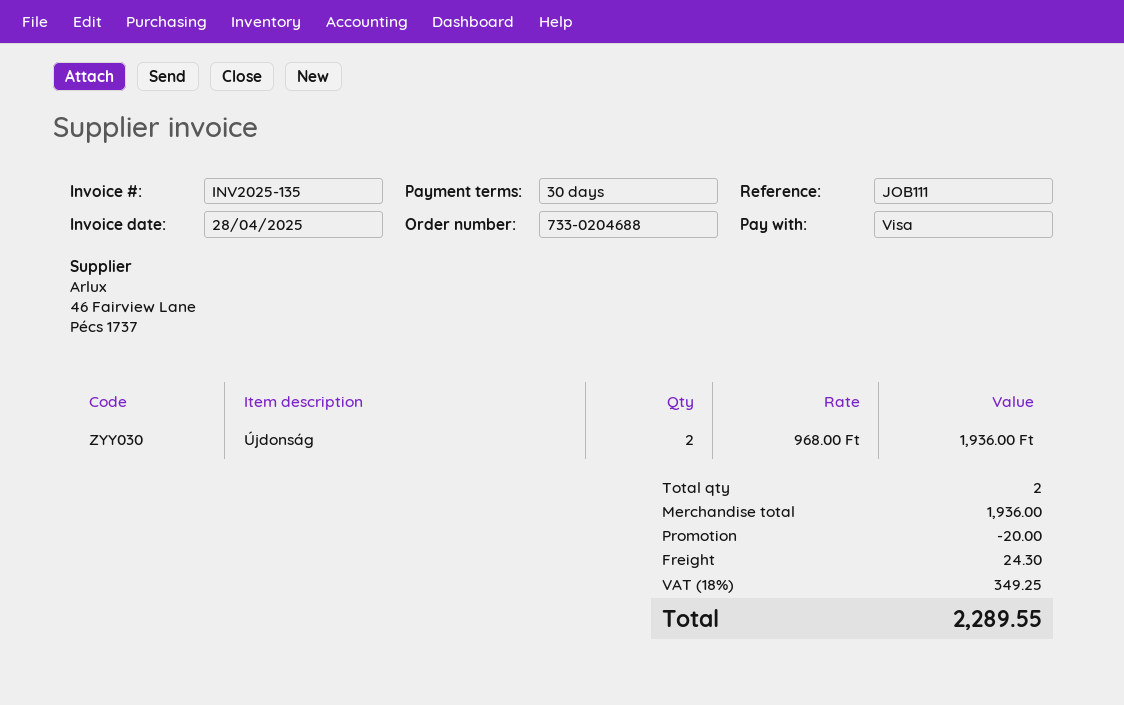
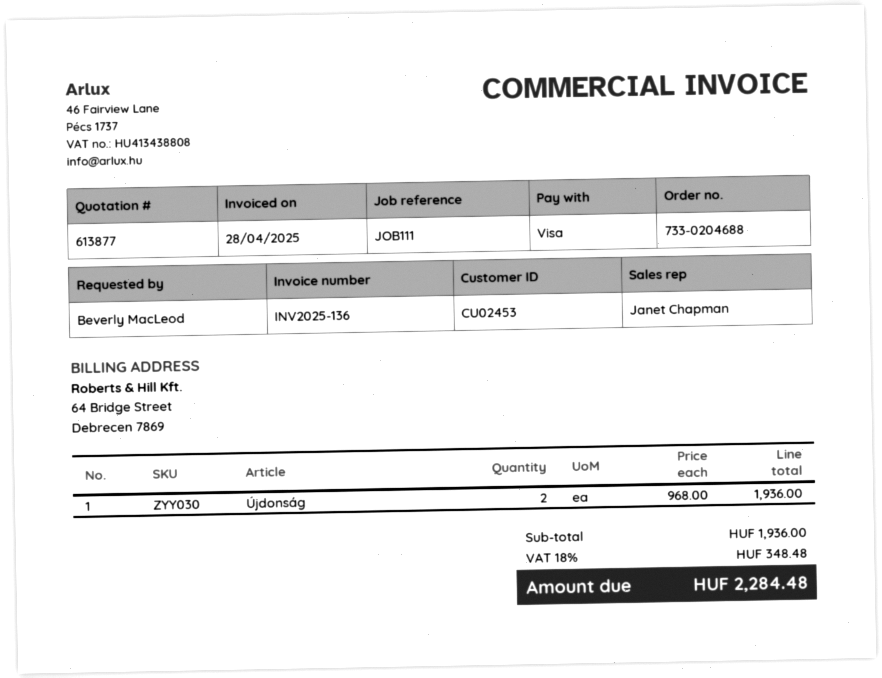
invoice number: INV2025-135 -> INV2025-136
discount: 20.00 -> none
shipping: 24.30 -> none
tax: 18% = 349.25 -> 18% = 348.48
total: 2289.55 -> 2284.48

